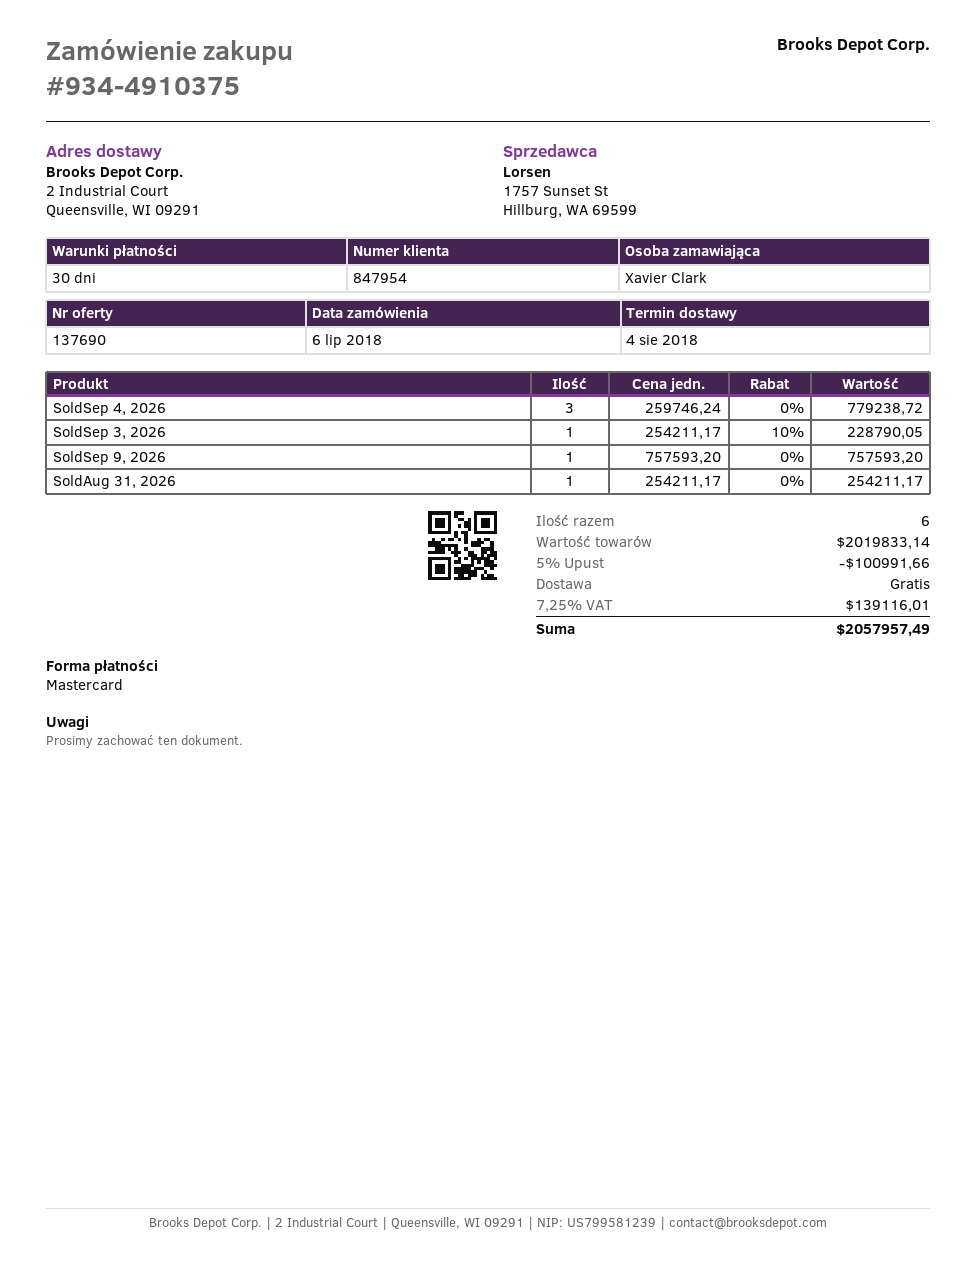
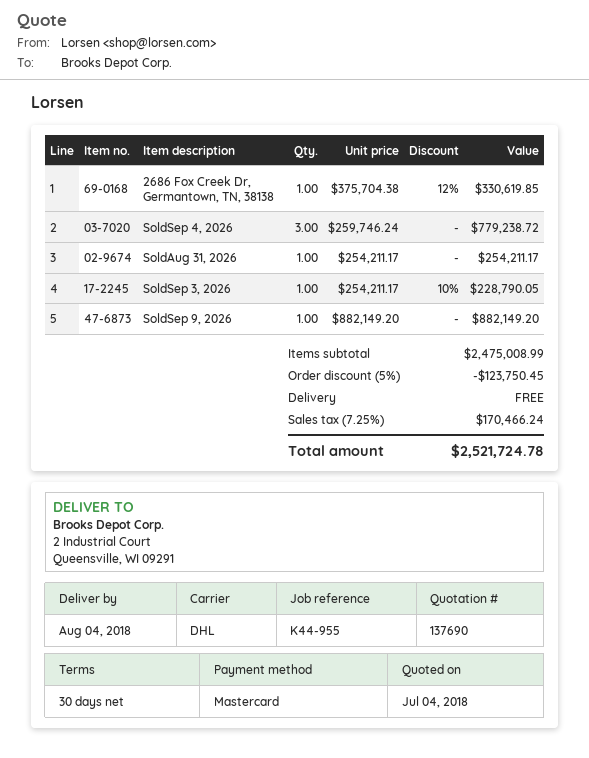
SoldSep 9, 2026: 1 x 757593.20 = 757593.20 -> 1 x 882149.20 = 882149.20
2686 Fox Creek Dr, Germantown, TN, 38138: none -> 1 x 375704.38 - 12% = 330619.85
subtotal: 2019833.14 -> 2475008.99
discount: 5% = 100991.66 -> 5% = 123750.45
tax: 7.25% = 139116.01 -> 7.25% = 170466.24
total: 2057957.49 -> 2521724.78

